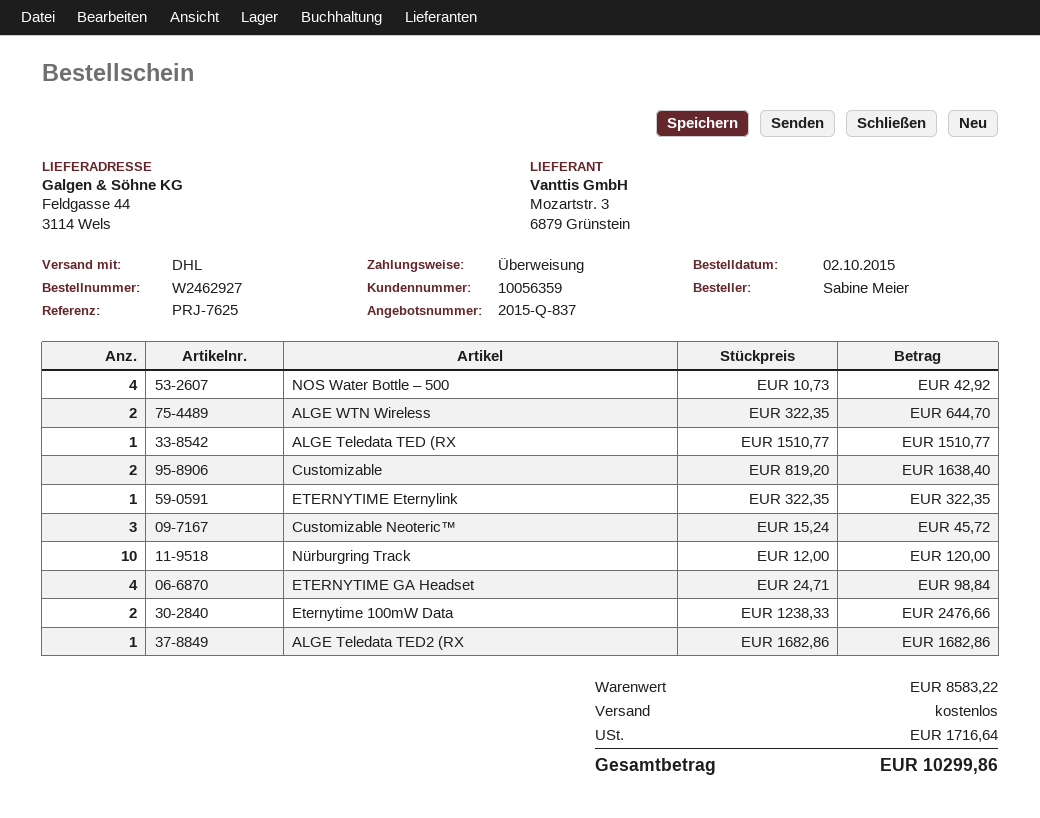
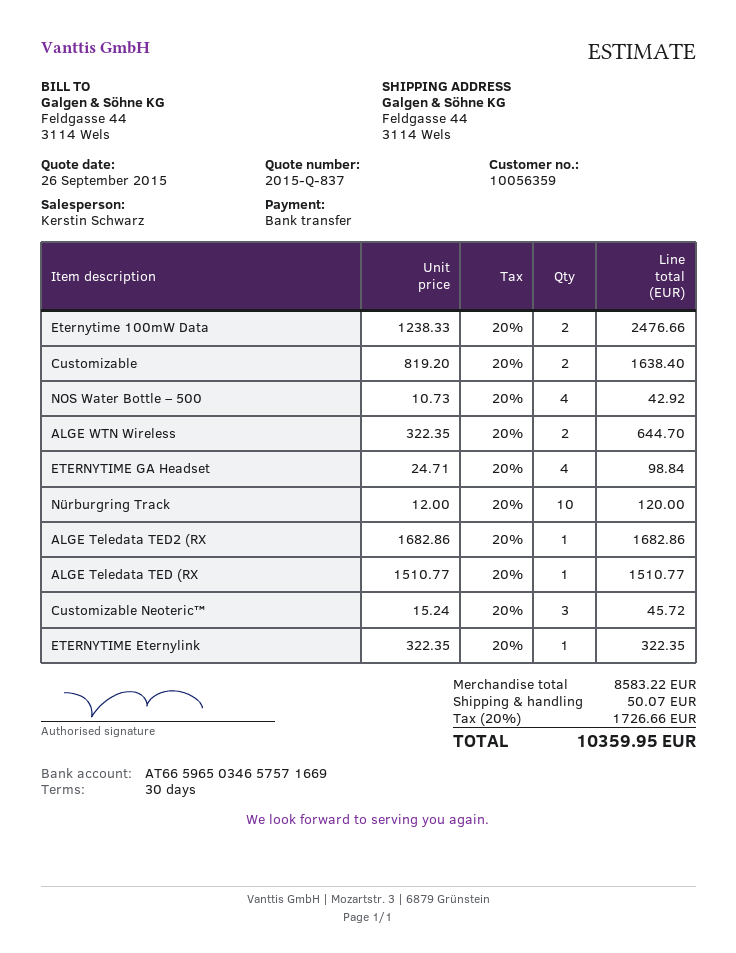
shipping: 0.00 -> 50.07
tax: 1716.64 -> 1726.66
total: 10299.86 -> 10359.95

